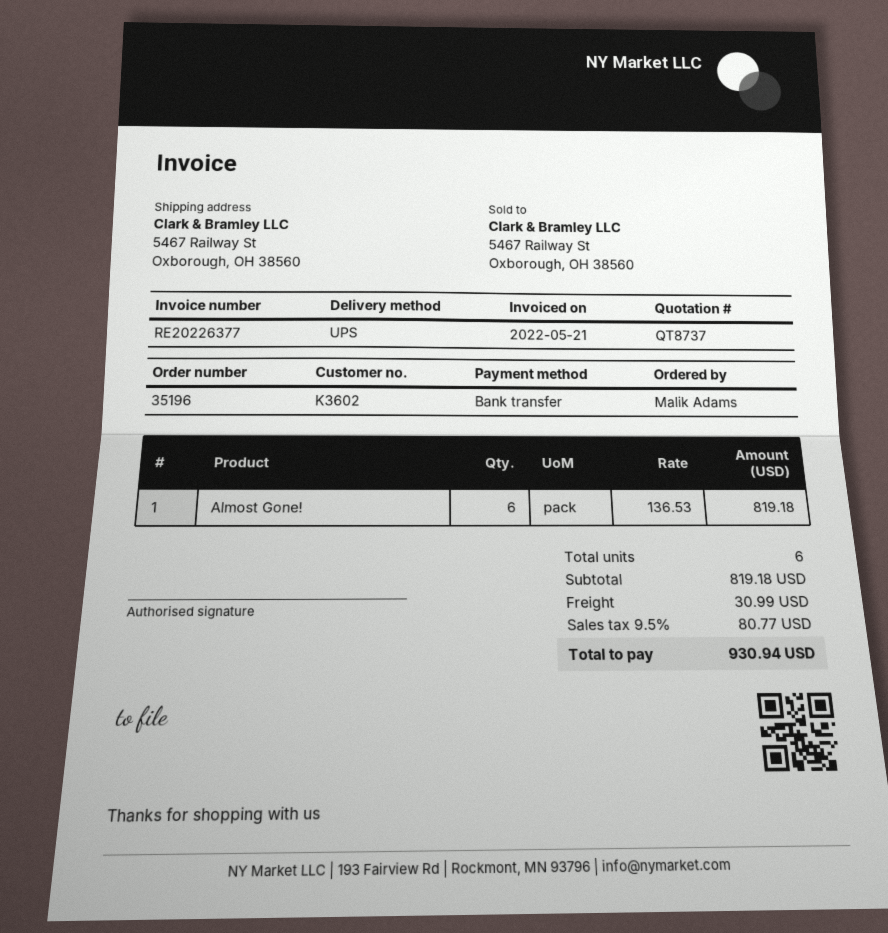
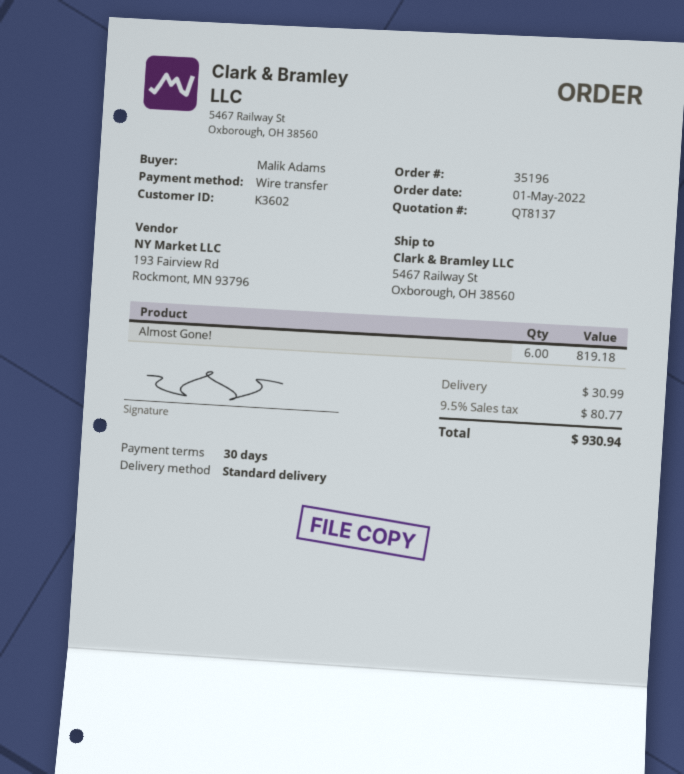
quote number: QT8737 -> QT8137
shipping method: UPS -> standard

